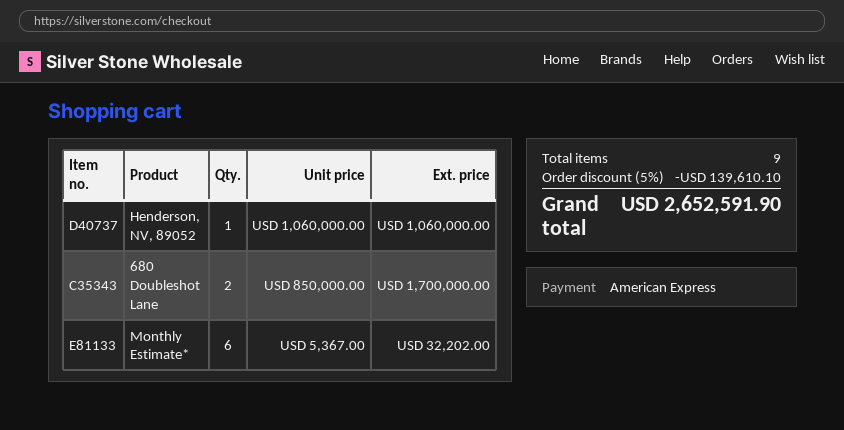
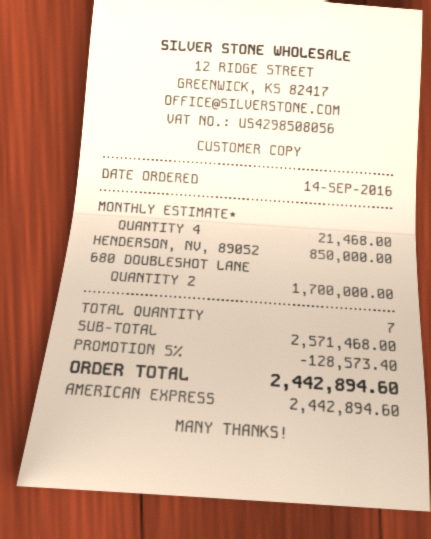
Henderson, NV, 89052: 1 for 1060000.00 -> 1 for 850000.00
Monthly Estimate*: 6 for 32202.00 -> 4 for 21468.00
total quantity: 9 -> 7
discount: 5% = 139610.10 -> 5% = 128573.40
total: 2652591.90 -> 2442894.60

